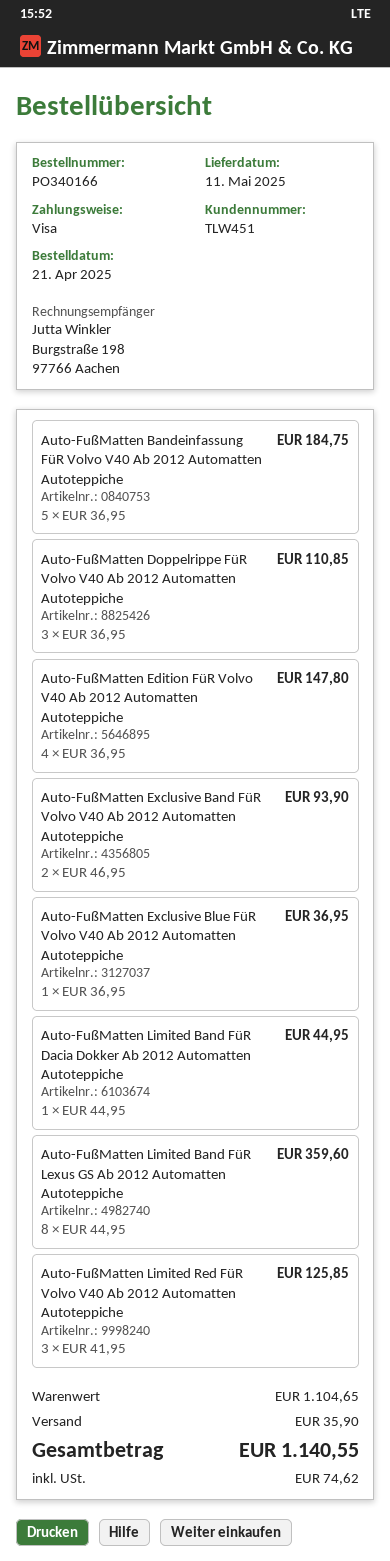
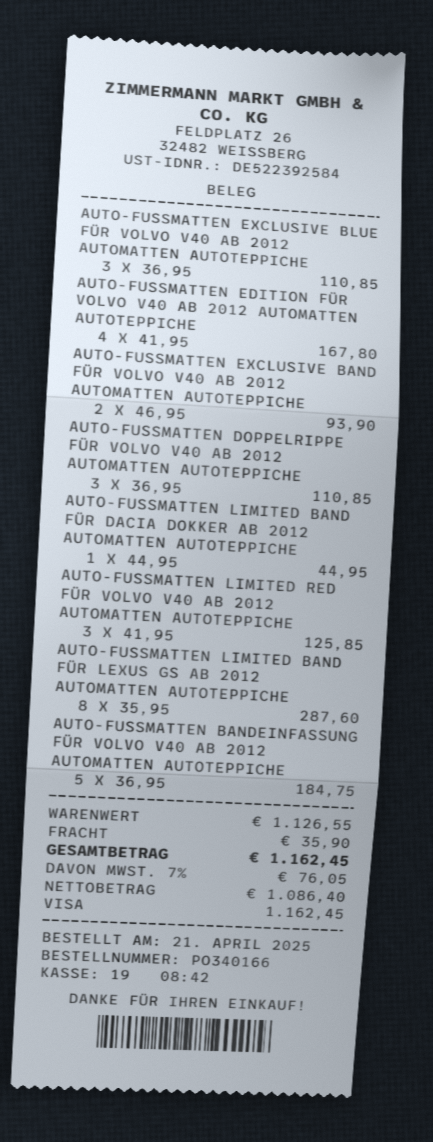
Auto-FußMatten Edition FüR Volvo V40 Ab 2012 Automatten Autoteppiche: 4 x 36.95 = 147.80 -> 4 x 41.95 = 167.80
Auto-FußMatten Exclusive Blue FüR Volvo V40 Ab 2012 Automatten Autoteppiche: 1 x 36.95 = 36.95 -> 3 x 36.95 = 110.85
Auto-FußMatten Limited Band FüR Lexus GS Ab 2012 Automatten Autoteppiche: 8 x 44.95 = 359.60 -> 8 x 35.95 = 287.60
subtotal: 1104.65 -> 1126.55
tax: 74.62 -> 76.05
total: 1140.55 -> 1162.45

